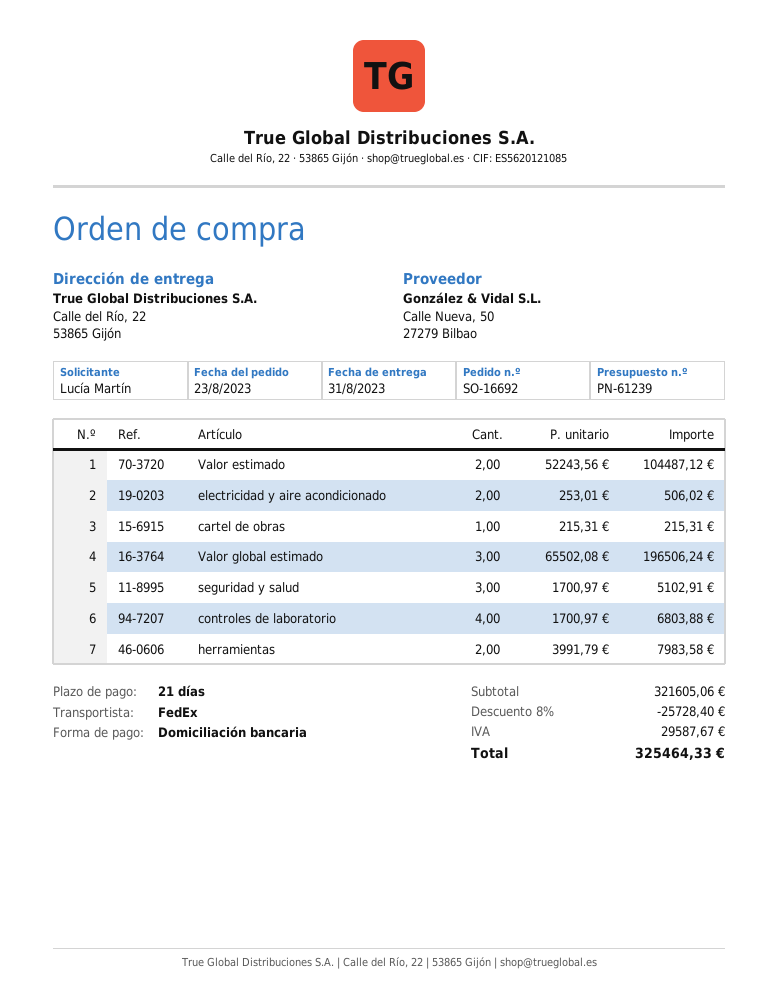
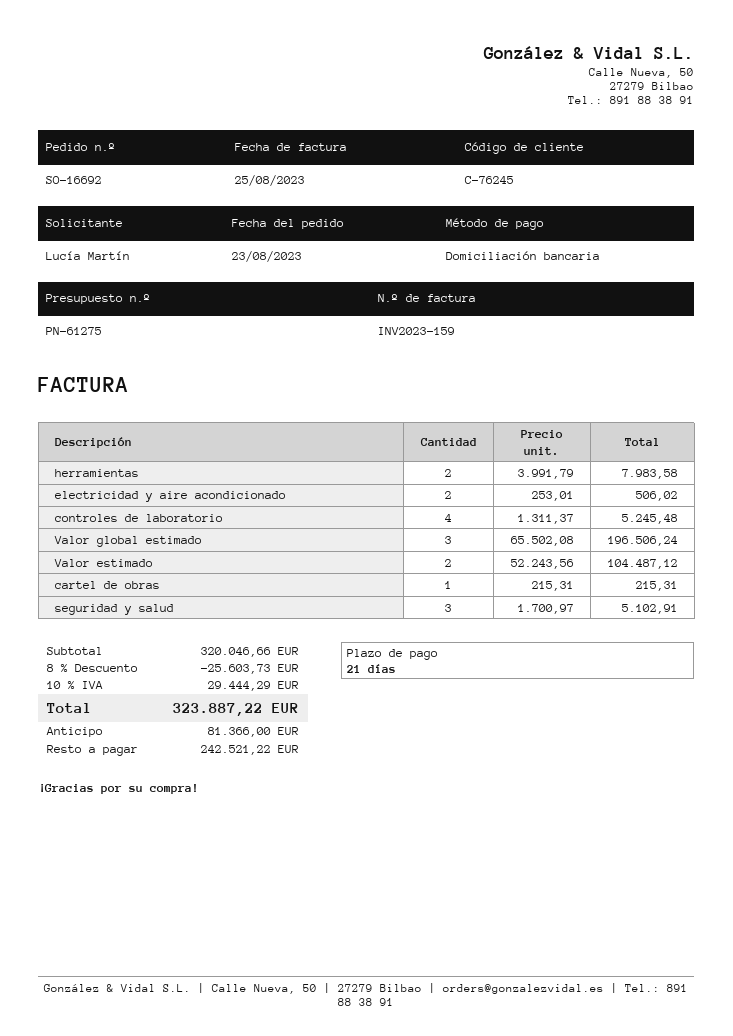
quote number: PN-61239 -> PN-61275
controles de laboratorio: 4 x 1700.97 = 6803.88 -> 4 x 1311.37 = 5245.48
subtotal: 321605.06 -> 320046.66
discount: 8% = 25728.40 -> 8% = 25603.73
tax: 29587.67 -> 29444.29
total: 325464.33 -> 323887.22

